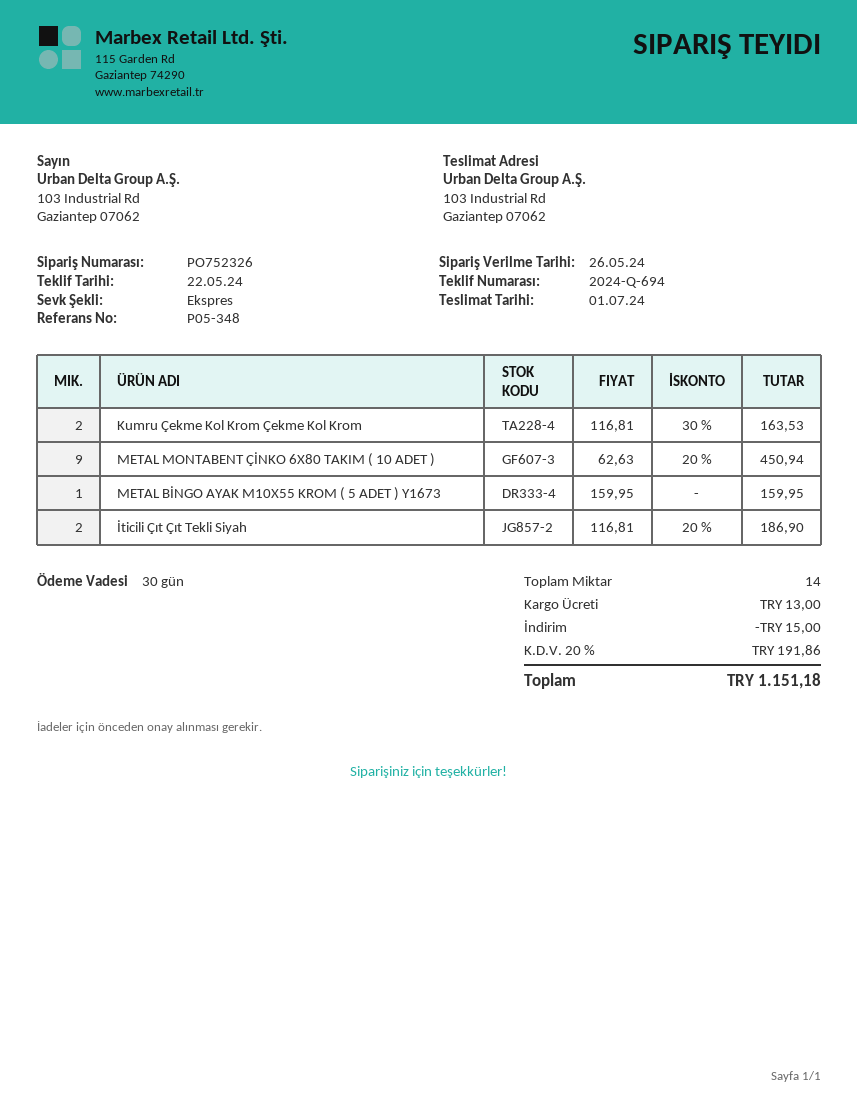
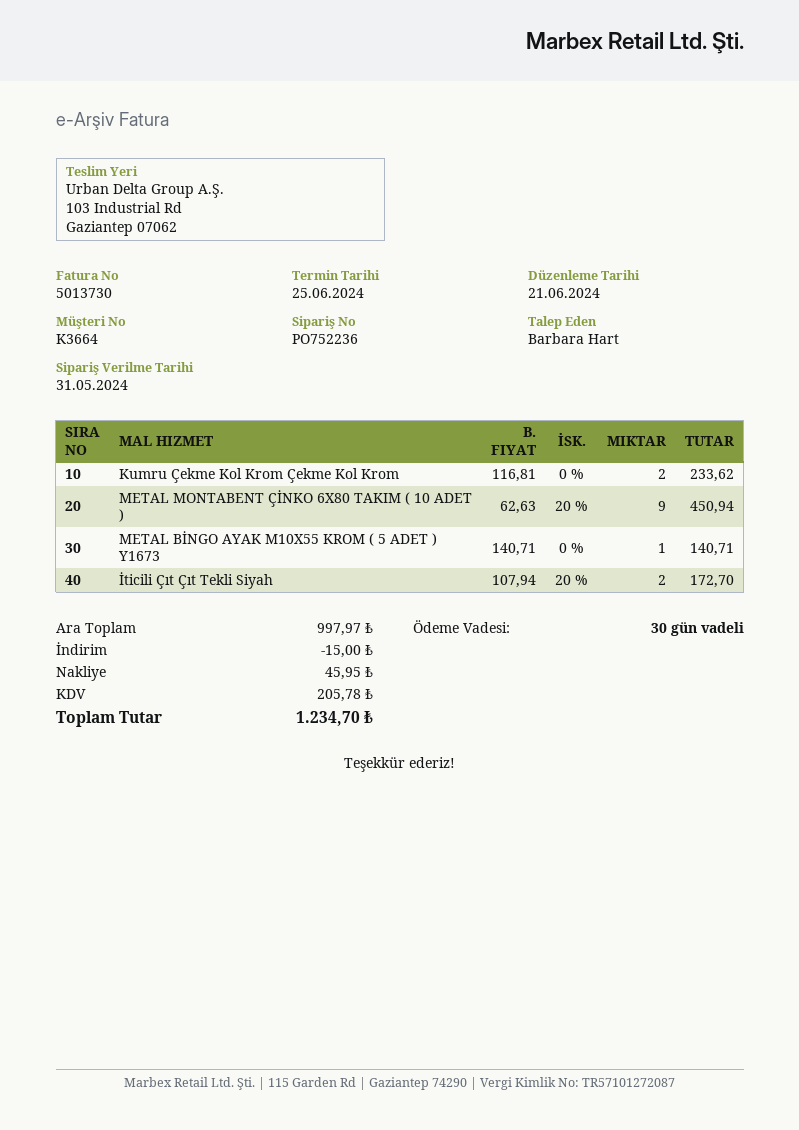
order number: PO752326 -> PO752236
order date: 2024-05-26 -> 2024-05-31
delivery date: 2024-07-01 -> 2024-06-25
Kumru Çekme Kol Krom Çekme Kol Krom: 2 x 116.81 - 30% = 163.53 -> 2 x 116.81 = 233.62
METAL BİNGO AYAK M10X55 KROM ( 5 ADET ) Y1673: 1 x 159.95 = 159.95 -> 1 x 140.71 = 140.71
İticili Çıt Çıt Tekli Siyah: 2 x 116.81 - 20% = 186.90 -> 2 x 107.94 - 20% = 172.70
shipping: 13.00 -> 45.95
tax: 191.86 -> 205.78
total: 1151.18 -> 1234.70

